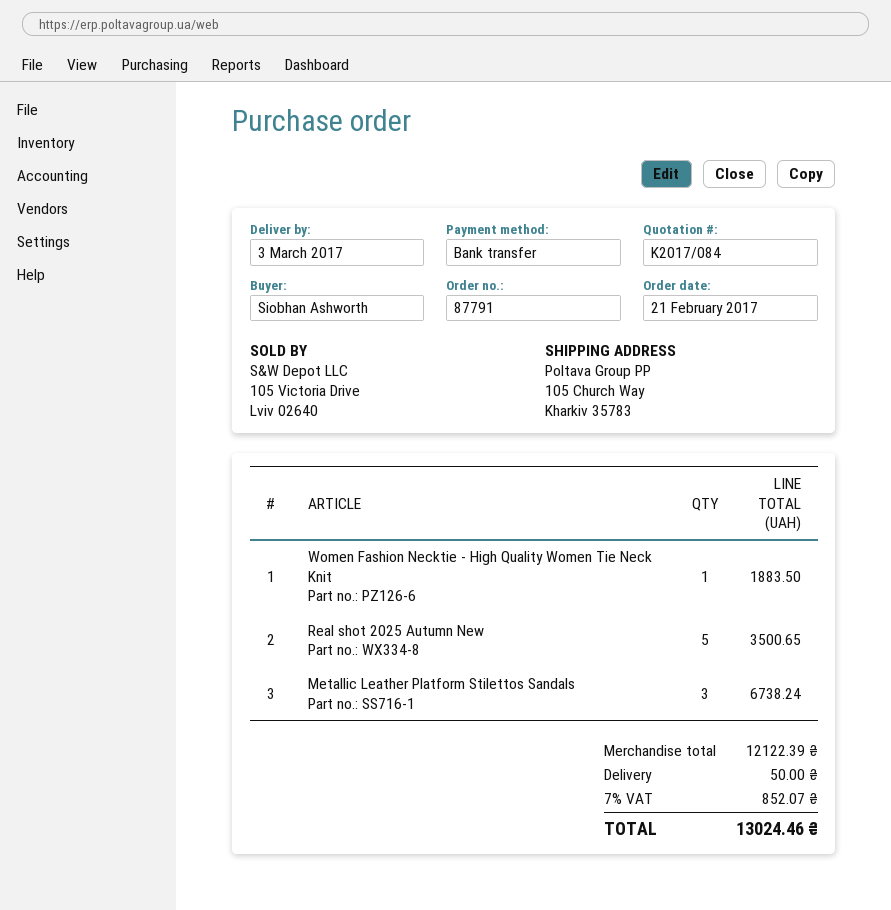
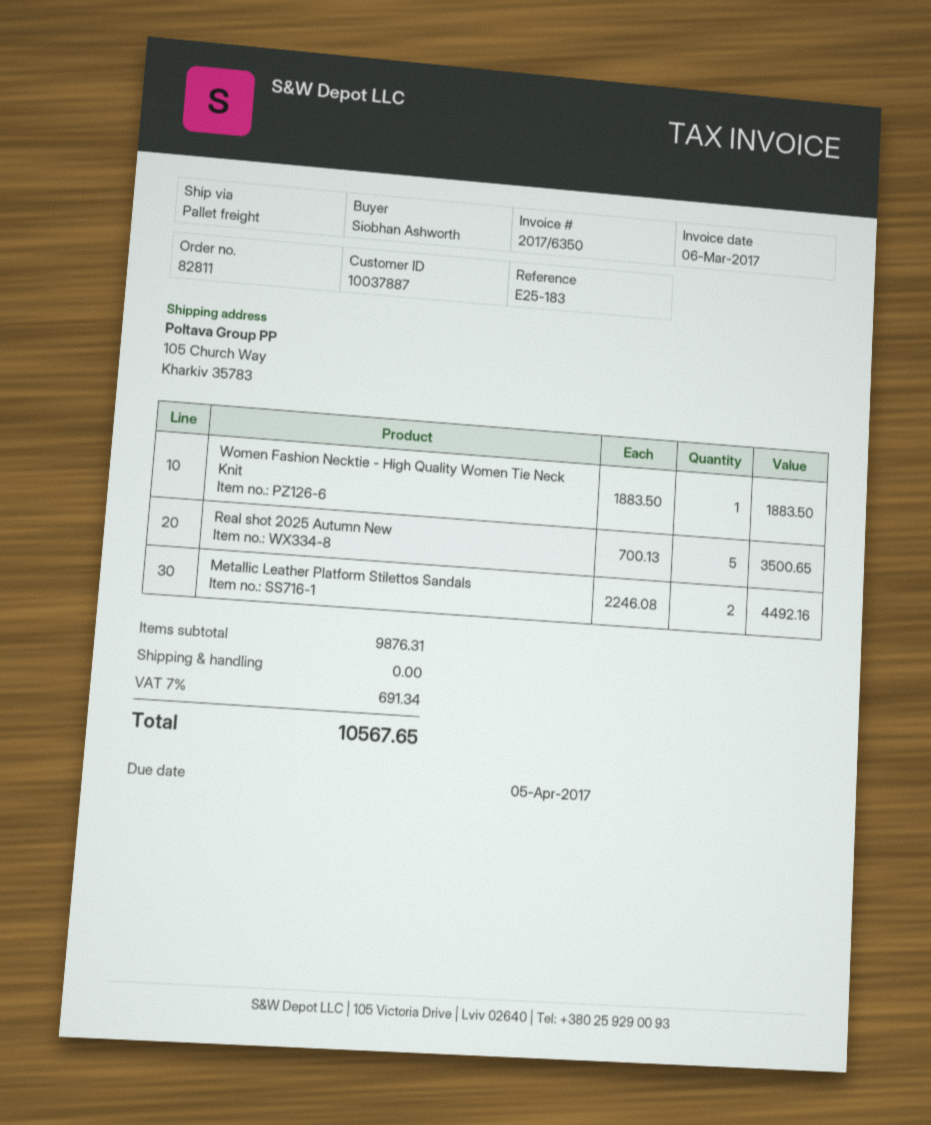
order number: 87791 -> 82811
Metallic Leather Platform Stilettos Sandals: 3 for 6738.24 -> 2 for 4492.16
subtotal: 12122.39 -> 9876.31
shipping: 50.00 -> 0.00
tax: 7% = 852.07 -> 7% = 691.34
total: 13024.46 -> 10567.65

